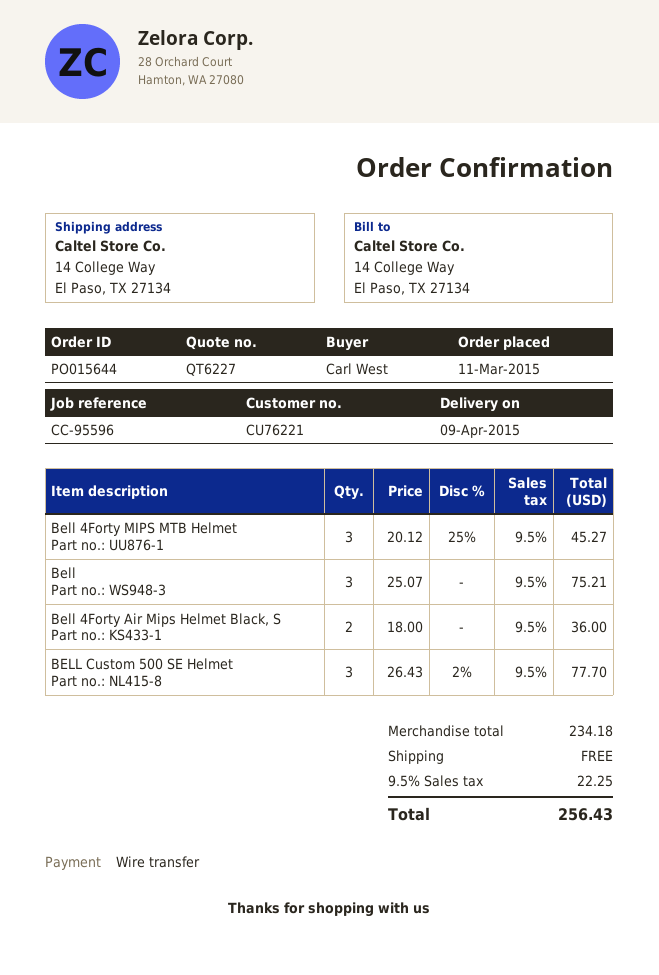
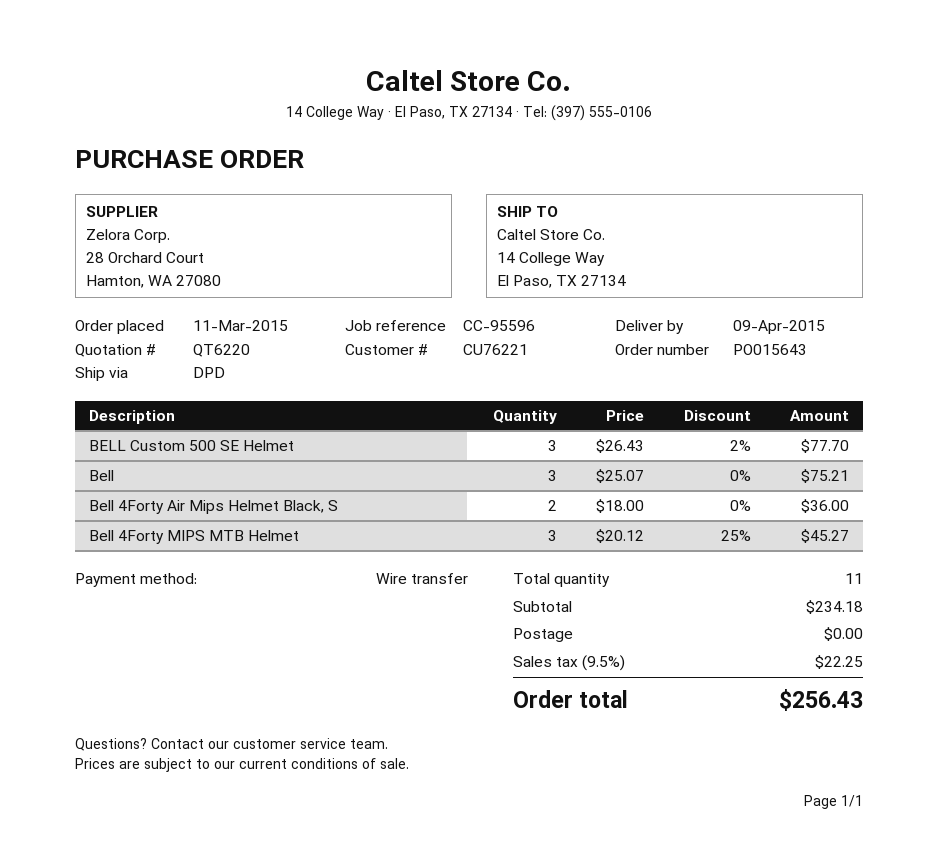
quote number: QT6227 -> QT6220
order number: PO015644 -> PO015643

